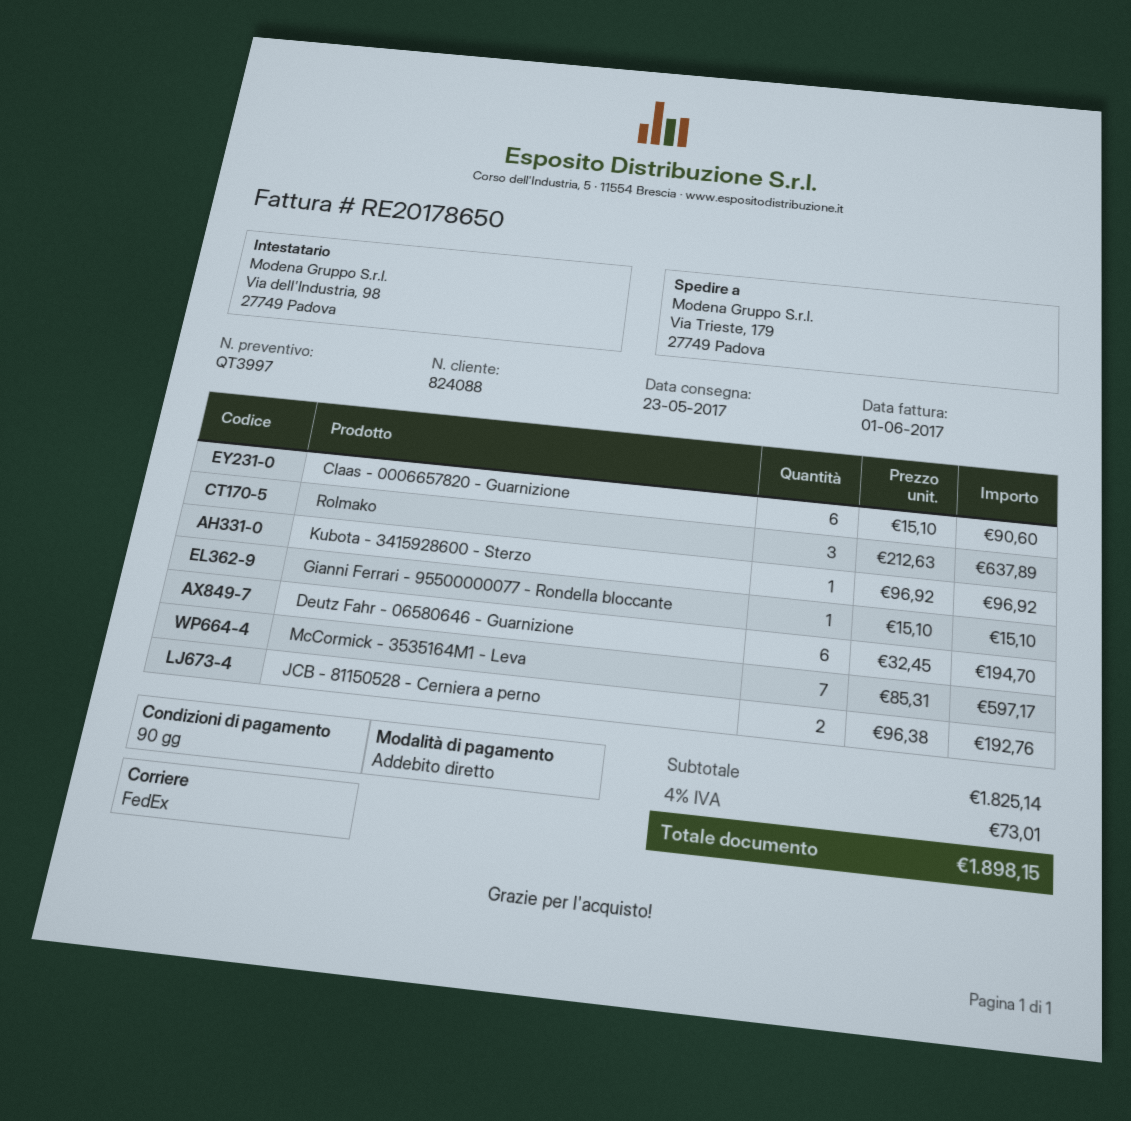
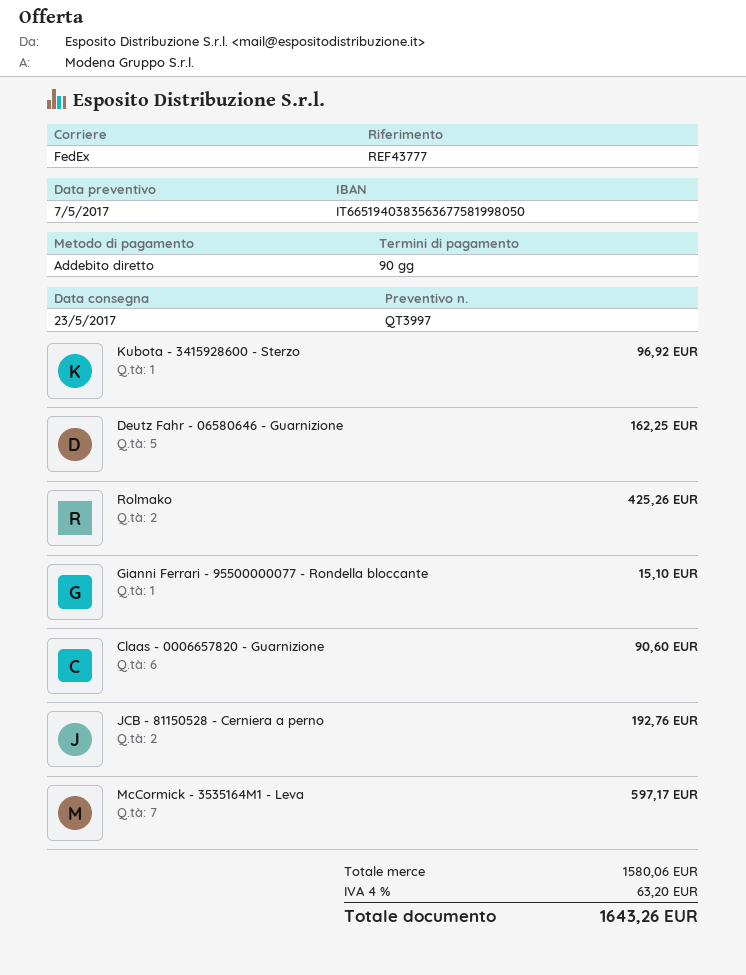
Rolmako: 3 for 637.89 -> 2 for 425.26
Deutz Fahr - 06580646 - Guarnizione: 6 for 194.70 -> 5 for 162.25
subtotal: 1825.14 -> 1580.06
tax: 4% = 73.01 -> 4% = 63.20
total: 1898.15 -> 1643.26

